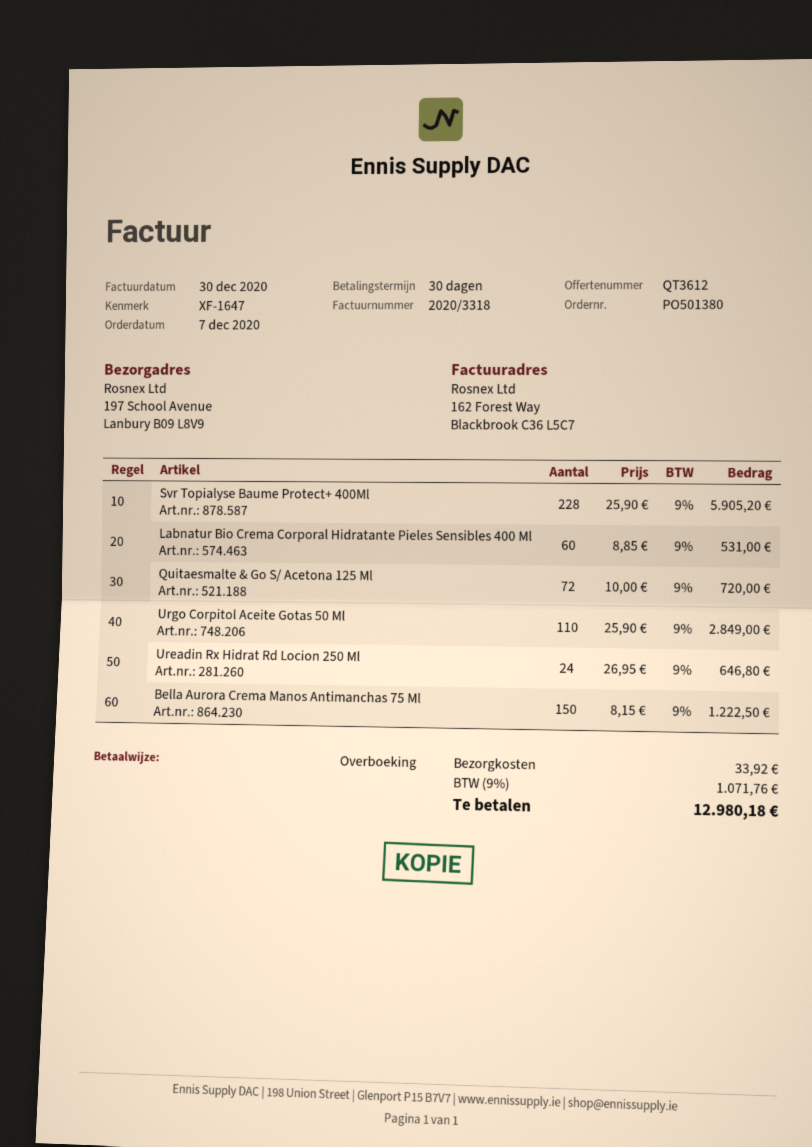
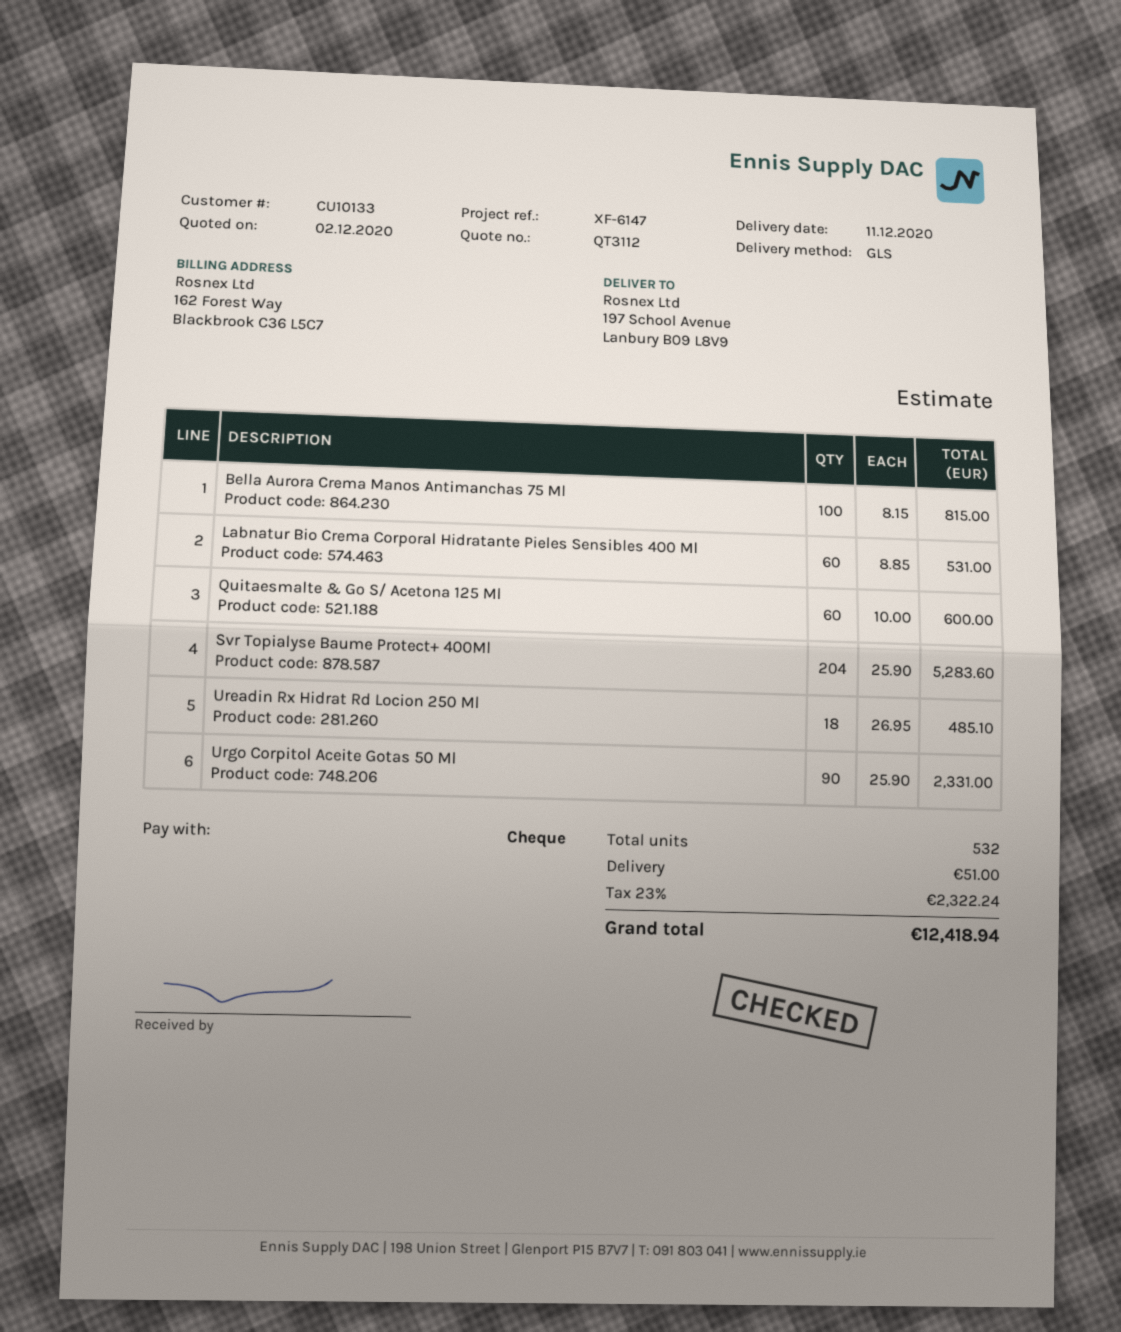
quote number: QT3612 -> QT3112
reference: XF-1647 -> XF-6147
payment method: bank transfer -> cheque
Svr Topialyse Baume Protect+ 400Ml: 228 x 25.90 = 5905.20 -> 204 x 25.90 = 5283.60
Quitaesmalte & Go S/ Acetona 125 Ml: 72 x 10.00 = 720.00 -> 60 x 10.00 = 600.00
Urgo Corpitol Aceite Gotas 50 Ml: 110 x 25.90 = 2849.00 -> 90 x 25.90 = 2331.00
Ureadin Rx Hidrat Rd Locion 250 Ml: 24 x 26.95 = 646.80 -> 18 x 26.95 = 485.10
Bella Aurora Crema Manos Antimanchas 75 Ml: 150 x 8.15 = 1222.50 -> 100 x 8.15 = 815.00
shipping: 33.92 -> 51.00
tax: 9% = 1071.76 -> 23% = 2322.24
total: 12980.18 -> 12418.94

